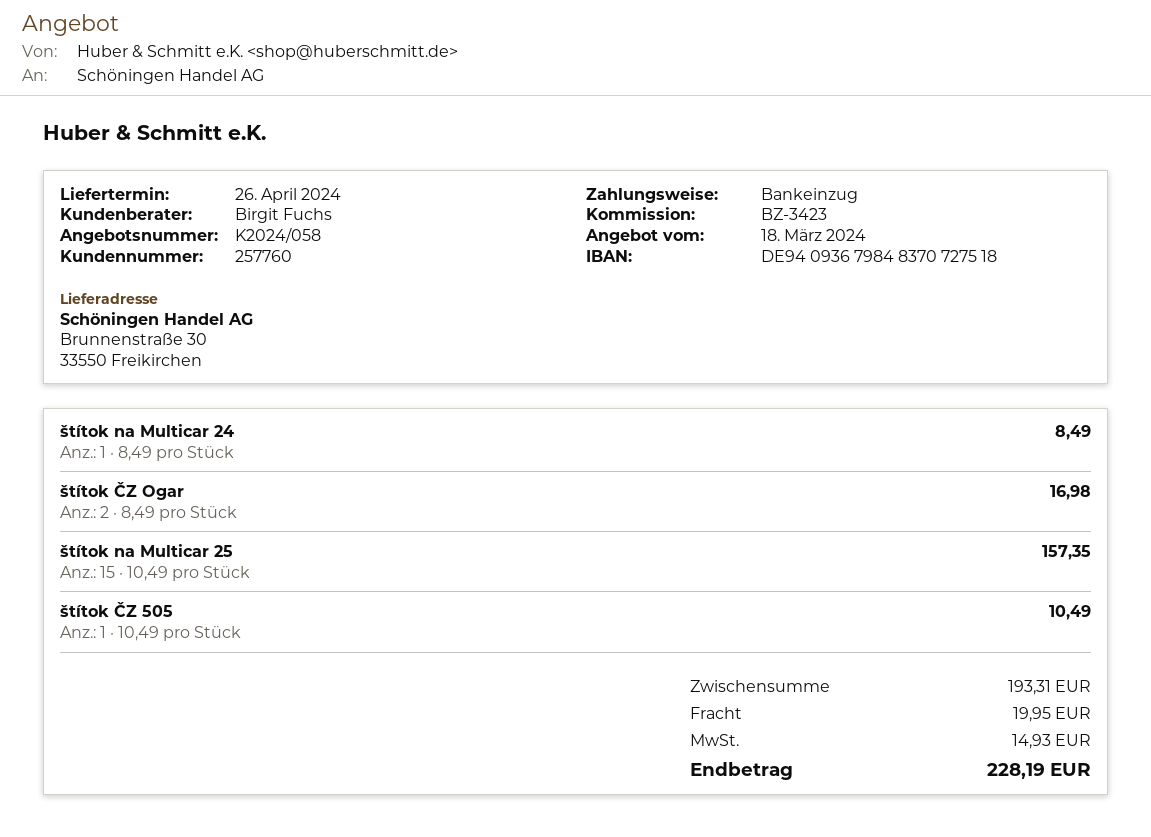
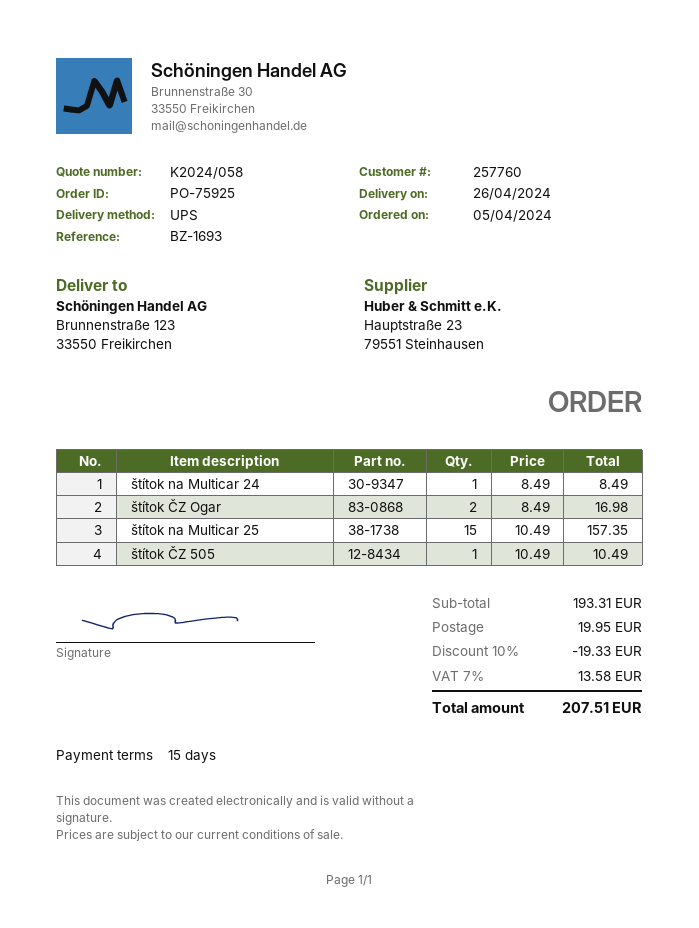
reference: BZ-3423 -> BZ-1693
ship to: Brunnenstraße 30, 33550 Freikirchen -> Brunnenstraße 123, 33550 Freikirchen
discount: none -> 10% = 19.33
tax: 14.93 -> 13.58
total: 228.19 -> 207.51

